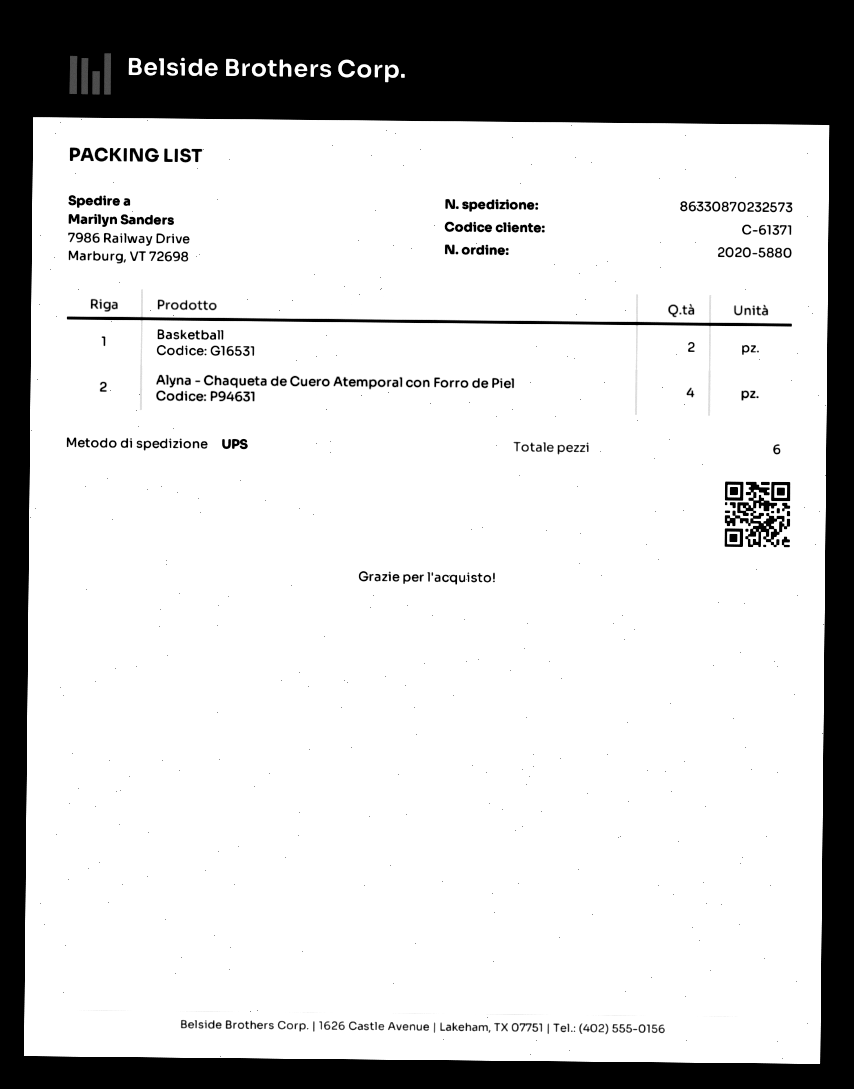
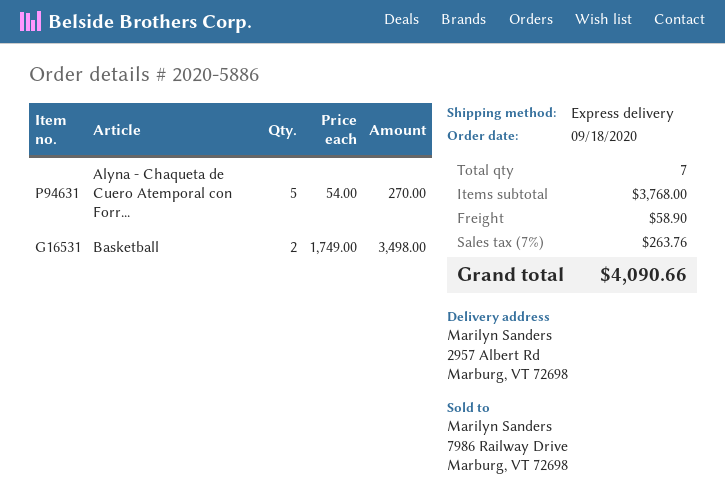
order number: 2020-5880 -> 2020-5886
shipping method: UPS -> express
ship to: 7986 Railway Drive, Marburg, VT 72698 -> 2957 Albert Rd, Marburg, VT 72698
Alyna - Chaqueta de Cuero Atemporal con Forro de Piel: 4 -> 5
total quantity: 6 -> 7

